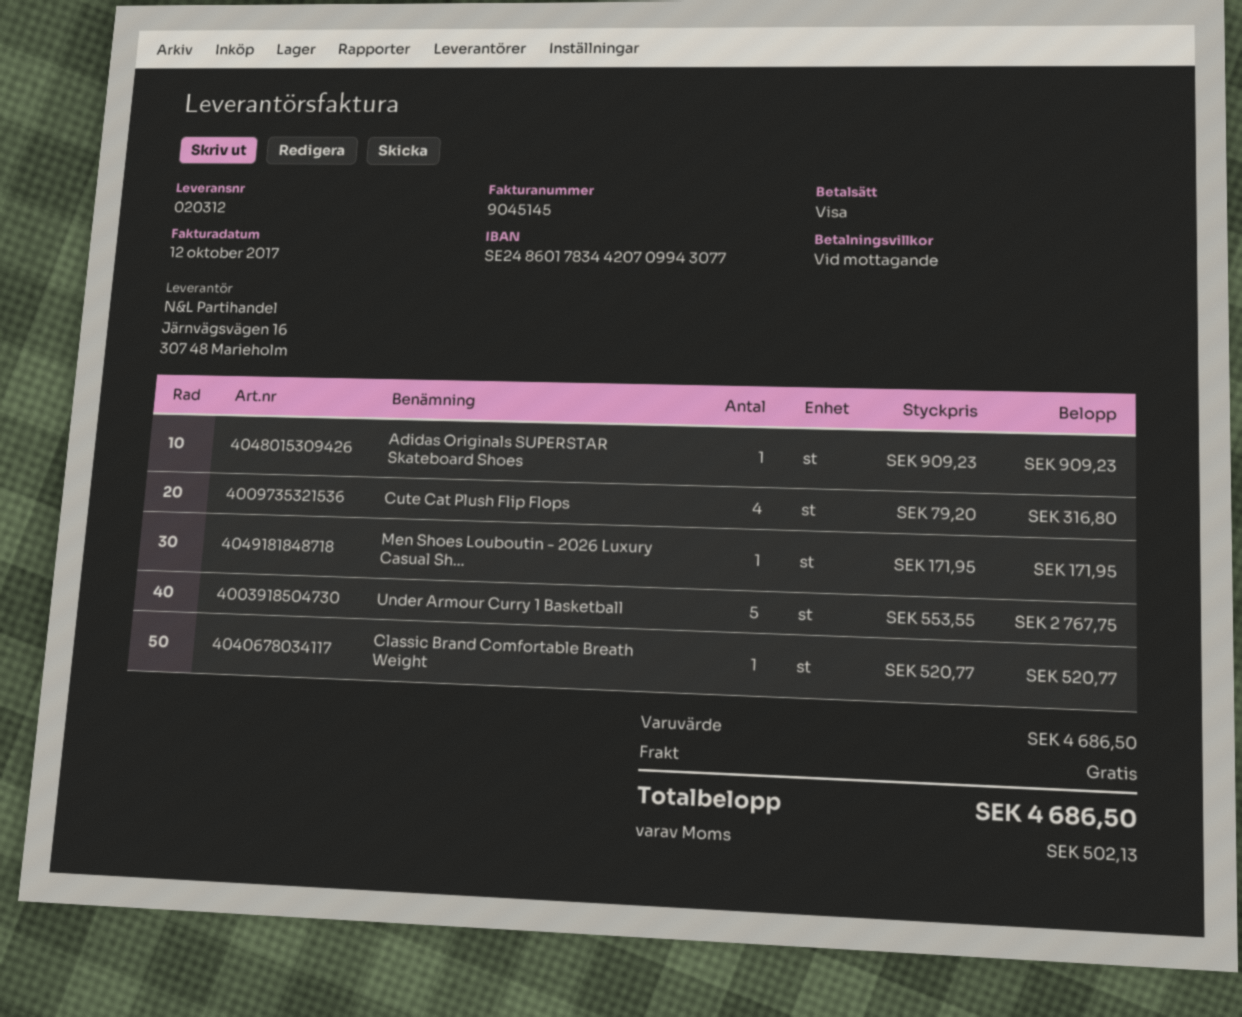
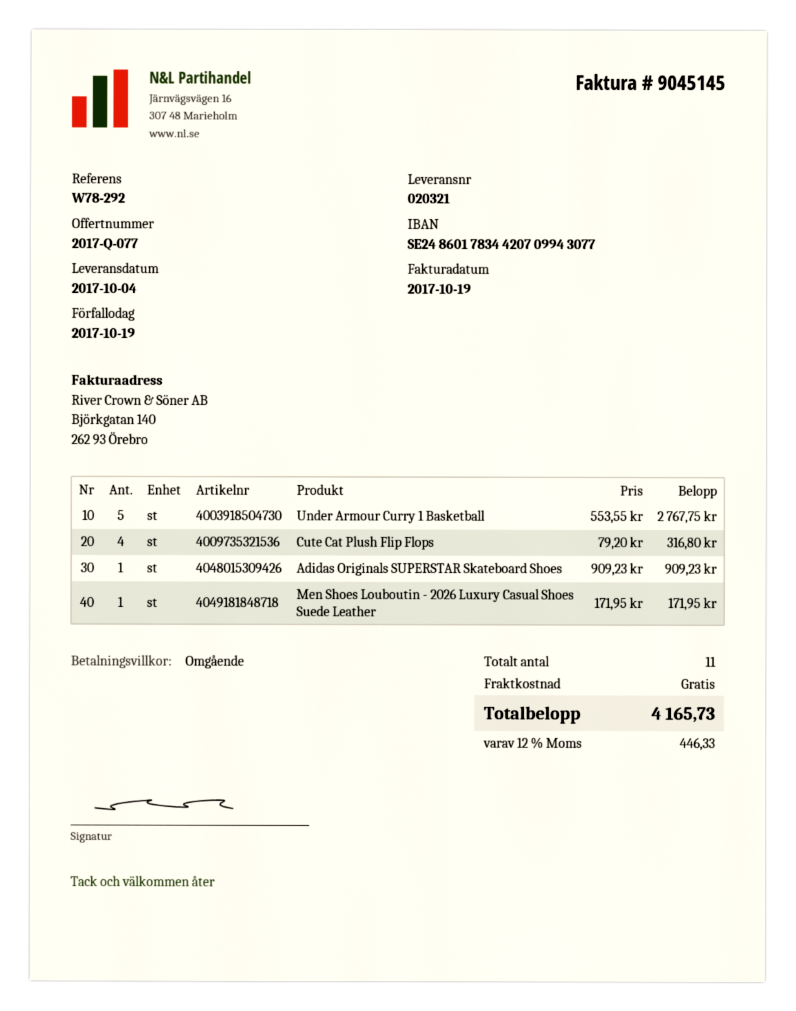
delivery note number: 020312 -> 020321
invoice date: 2017-10-12 -> 2017-10-19
Classic Brand Comfortable Breath Weight: 1 x 520.77 = 520.77 -> none
tax: 502.13 -> 446.33
total: 4686.50 -> 4165.73

